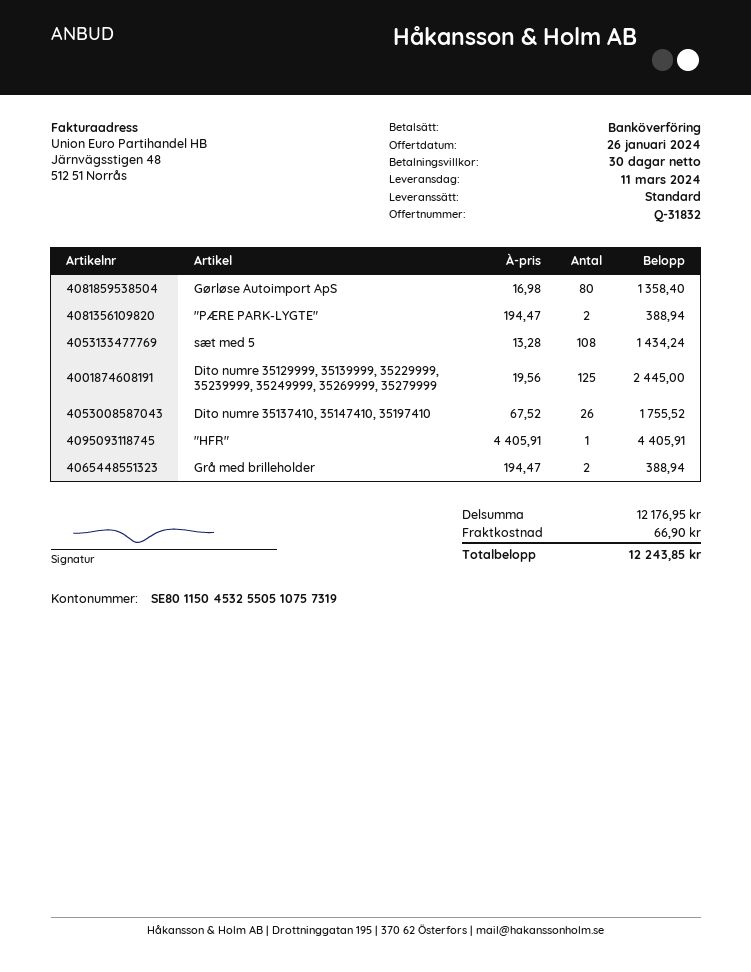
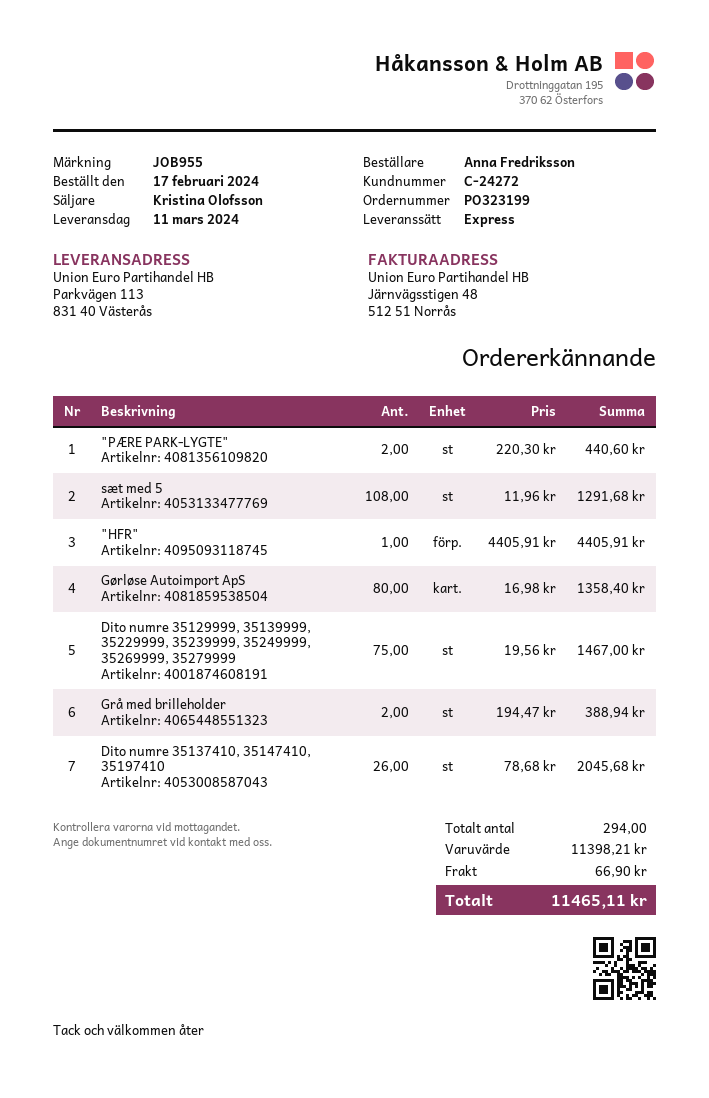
shipping method: standard -> express
"PÆRE PARK-LYGTE": 2 x 194.47 = 388.94 -> 2 x 220.30 = 440.60
sæt med 5: 108 x 13.28 = 1434.24 -> 108 x 11.96 = 1291.68
Dito numre 35129999, 35139999, 35229999, 35239999, 35249999, 35269999, 35279999: 125 x 19.56 = 2445.00 -> 75 x 19.56 = 1467.00
Dito numre 35137410, 35147410, 35197410: 26 x 67.52 = 1755.52 -> 26 x 78.68 = 2045.68
subtotal: 12176.95 -> 11398.21
total: 12243.85 -> 11465.11

